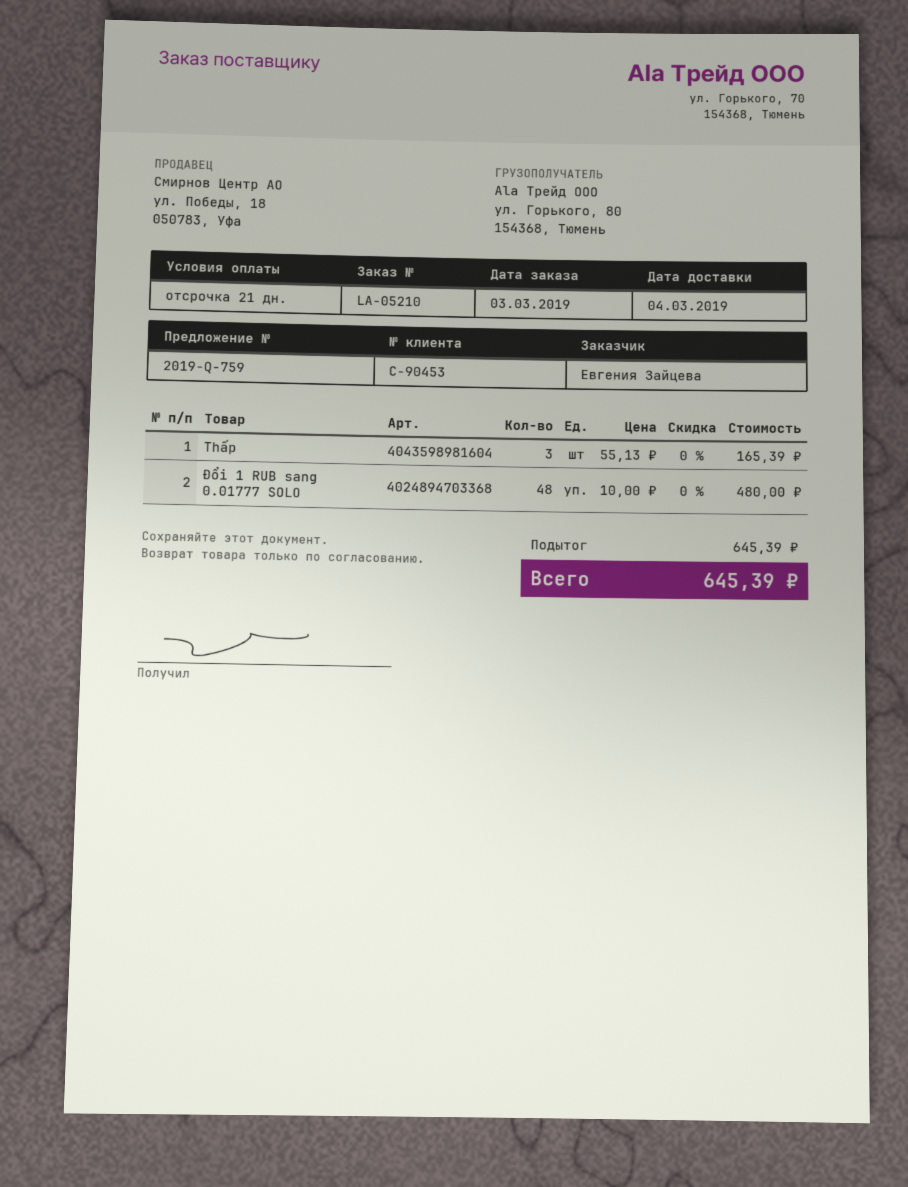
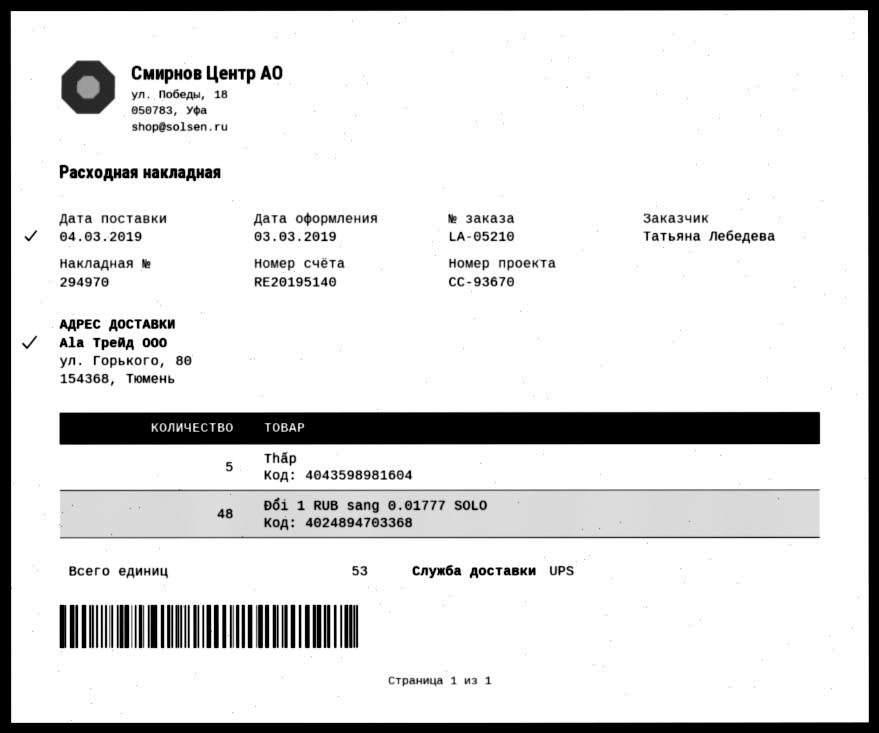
ordered by: Евгения Зайцева -> Татьяна Лебедева
Thấp: 3 -> 5

